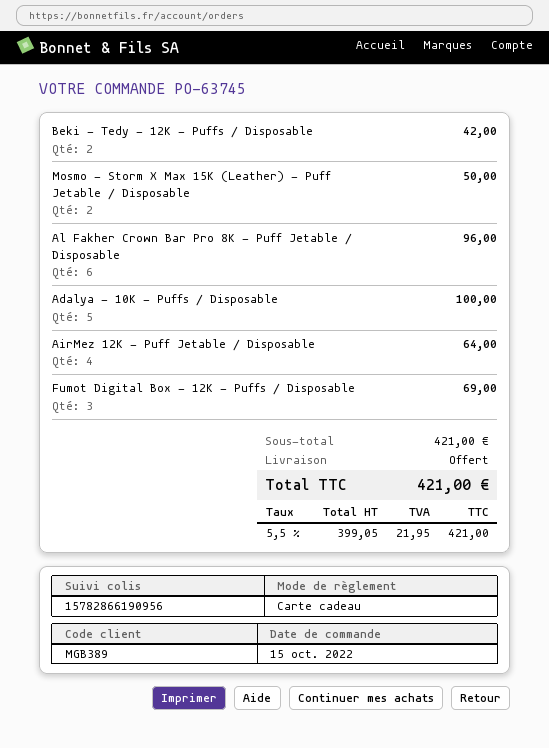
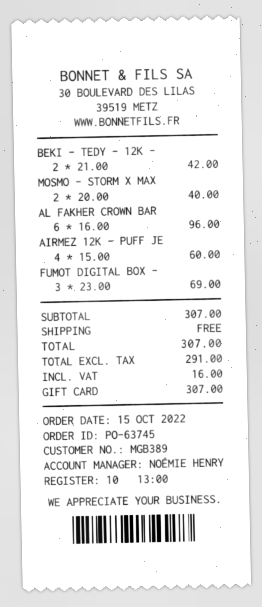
Mosmo - Storm X Max 15K (Leather) - Puff Jetable / Disposable: 2 for 50.00 -> 2 for 40.00
Adalya - 10K - Puffs / Disposable: 5 for 100.00 -> none
AirMez 12K - Puff Jetable / Disposable: 4 for 64.00 -> 4 for 60.00
subtotal: 421.00 -> 307.00
net: 399.05 -> 291.00
tax: 21.95 -> 16.00
total: 421.00 -> 307.00

